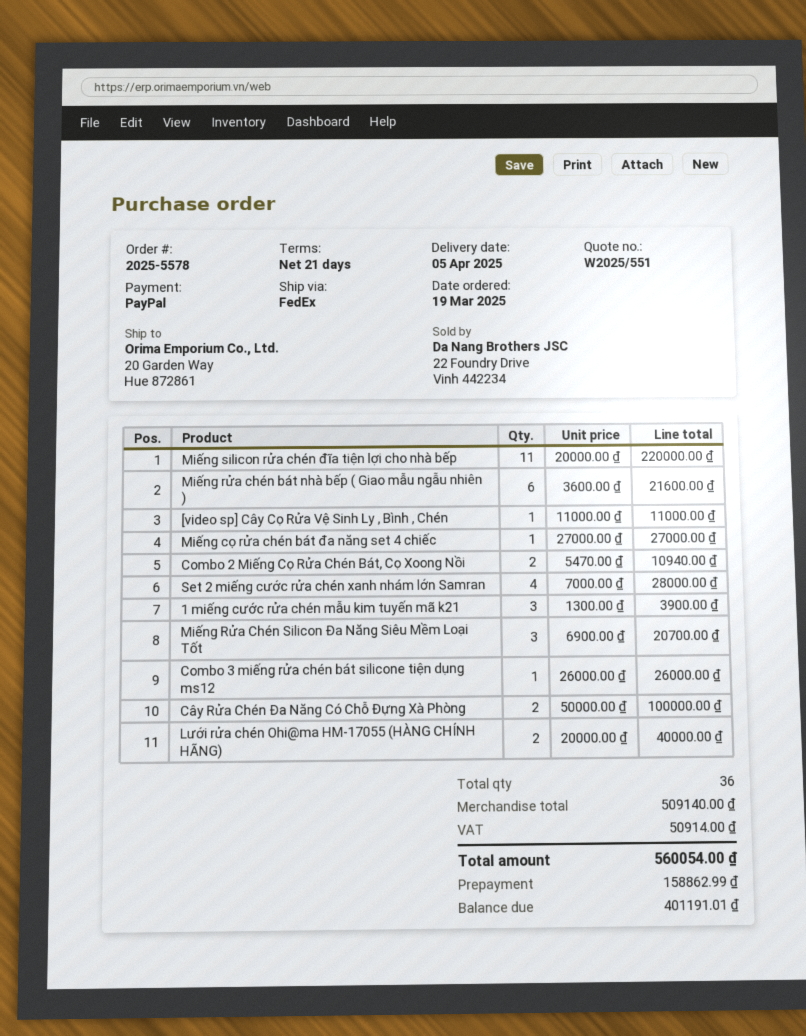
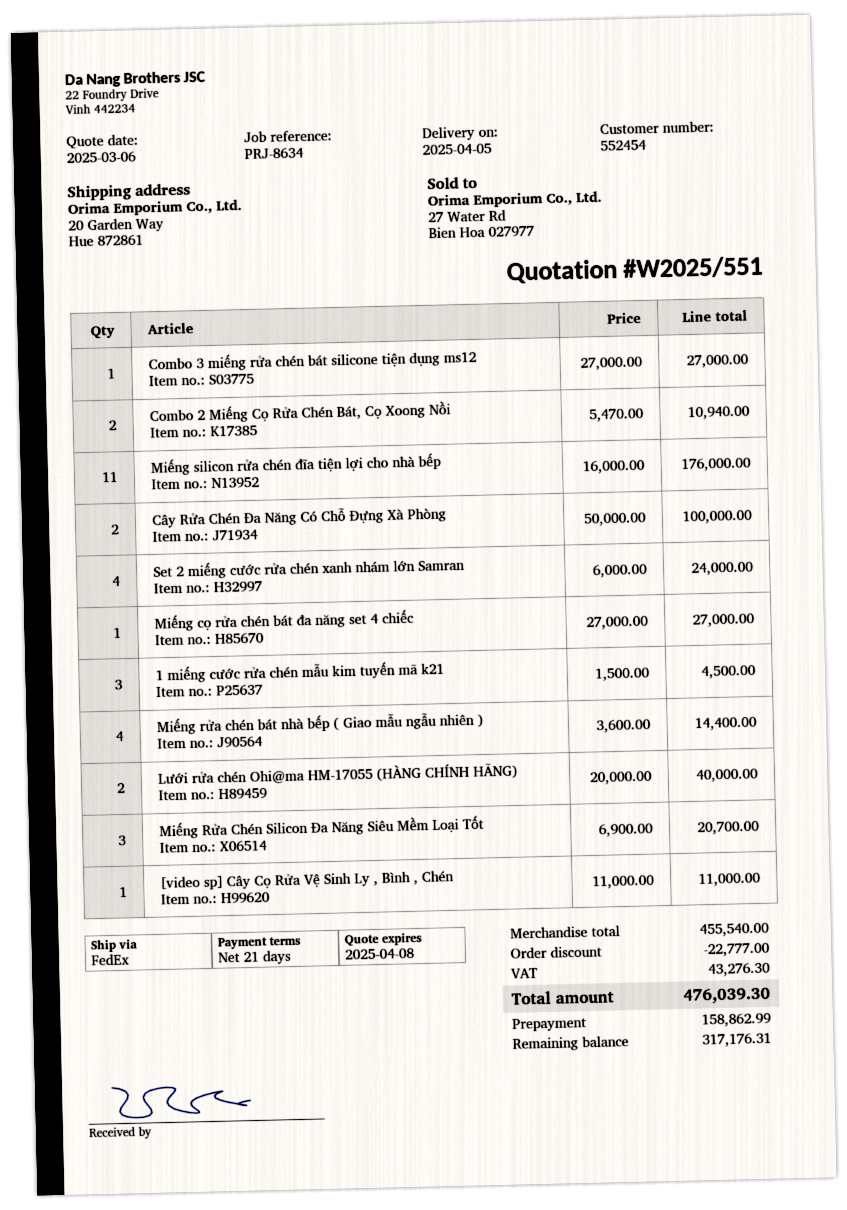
Miếng silicon rửa chén đĩa tiện lợi cho nhà bếp: 11 x 20000.00 = 220000.00 -> 11 x 16000.00 = 176000.00
Miếng rửa chén bát nhà bếp ( Giao mẫu ngẫu nhiên ): 6 x 3600.00 = 21600.00 -> 4 x 3600.00 = 14400.00
Set 2 miếng cước rửa chén xanh nhám lớn Samran: 4 x 7000.00 = 28000.00 -> 4 x 6000.00 = 24000.00
1 miếng cước rửa chén mẫu kim tuyến mã k21: 3 x 1300.00 = 3900.00 -> 3 x 1500.00 = 4500.00
Combo 3 miếng rửa chén bát silicone tiện dụng ms12: 1 x 26000.00 = 26000.00 -> 1 x 27000.00 = 27000.00
subtotal: 509140.00 -> 455540.00
discount: none -> 22777.00
tax: 50914.00 -> 43276.30
total: 560054.00 -> 476039.30
balance: 401191.01 -> 317176.31

